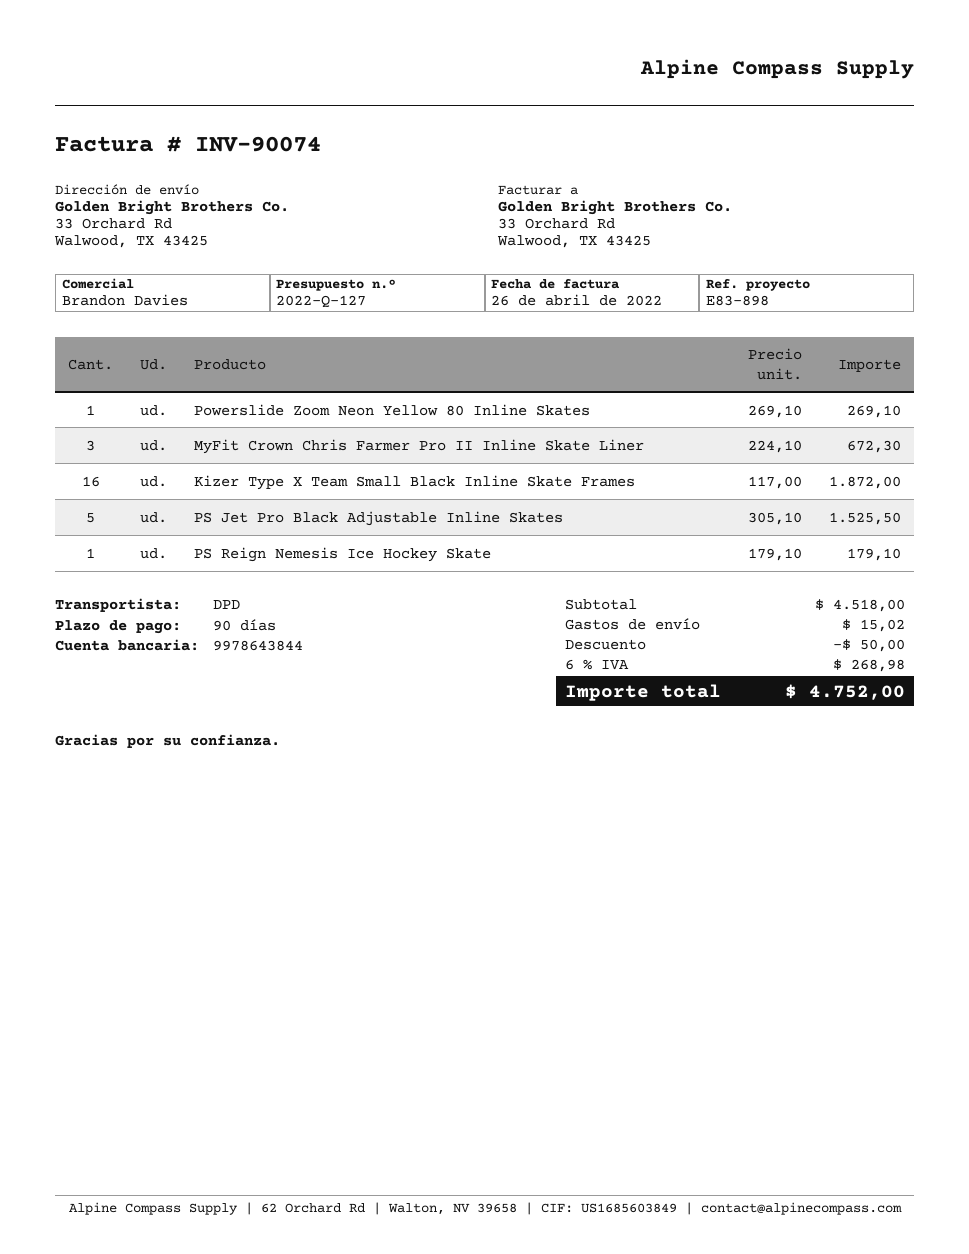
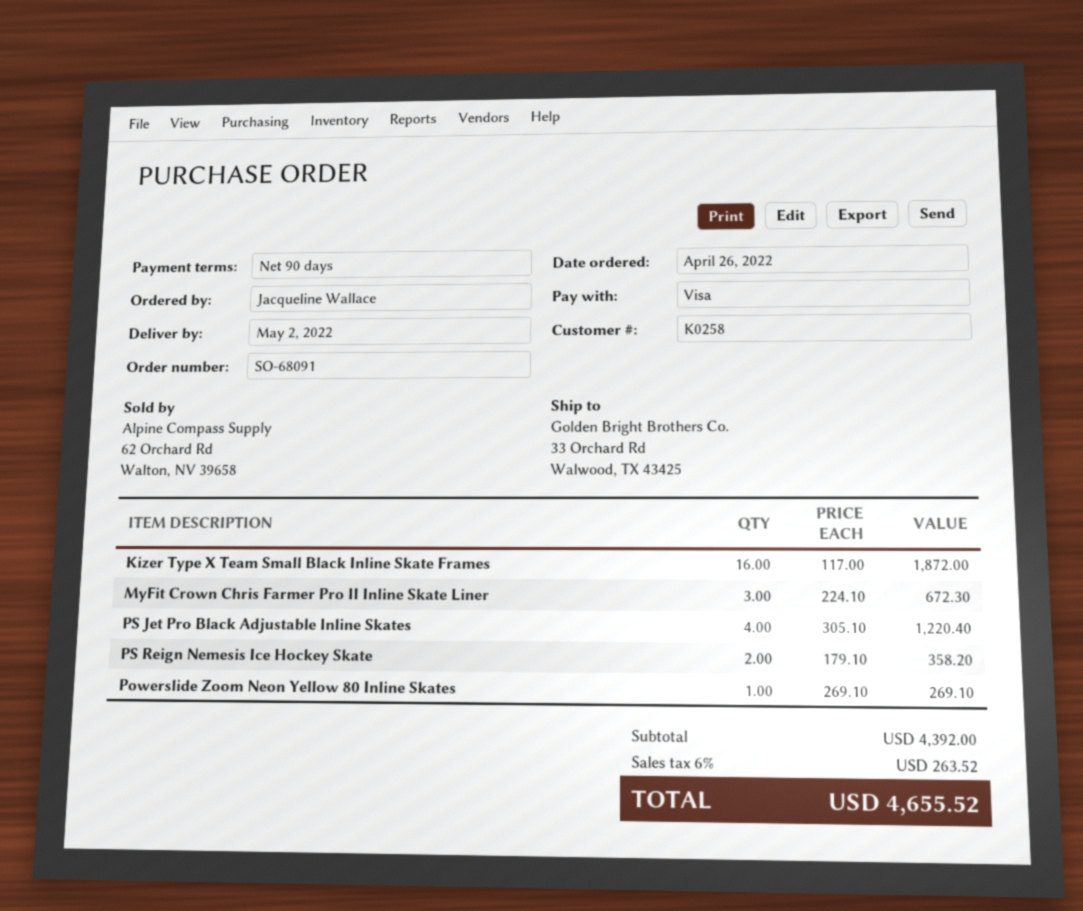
PS Jet Pro Black Adjustable Inline Skates: 5 x 305.10 = 1525.50 -> 4 x 305.10 = 1220.40
PS Reign Nemesis Ice Hockey Skate: 1 x 179.10 = 179.10 -> 2 x 179.10 = 358.20
subtotal: 4518.00 -> 4392.00
discount: 50.00 -> none
shipping: 15.02 -> none
tax: 6% = 268.98 -> 6% = 263.52
total: 4752.00 -> 4655.52

